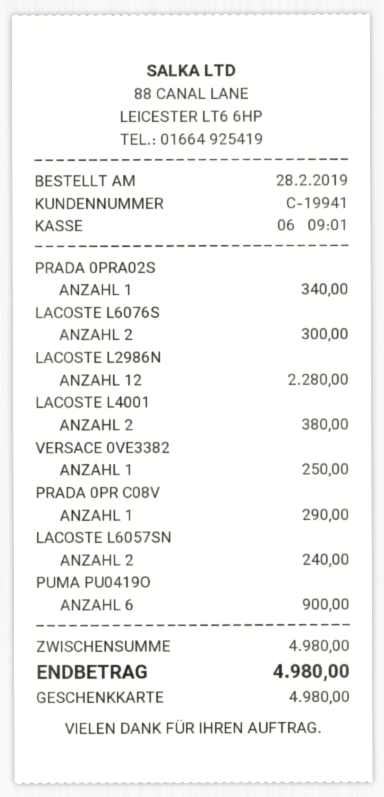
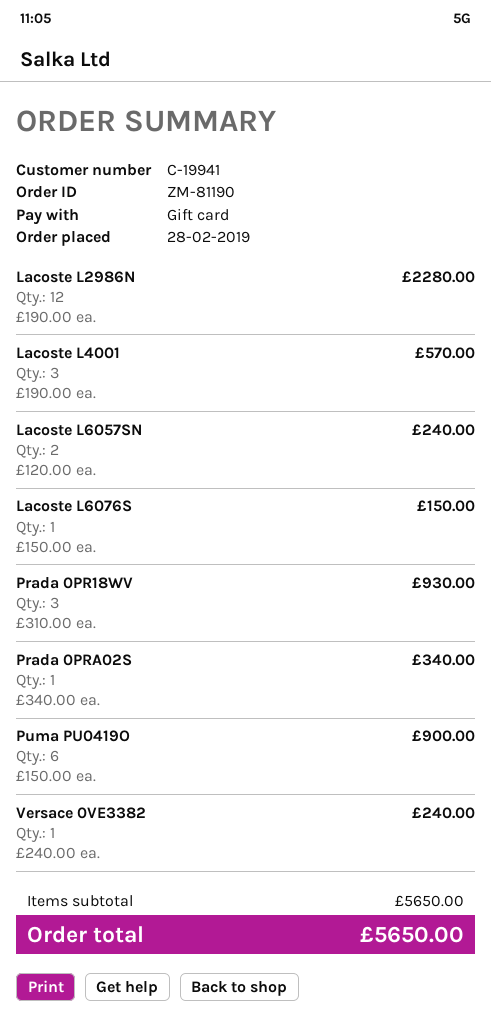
LACOSTE L6076S: 2 for 300.00 -> 1 for 150.00
LACOSTE L4001: 2 for 380.00 -> 3 for 570.00
VERSACE 0VE3382: 1 for 250.00 -> 1 for 240.00
PRADA 0PR C08V: 1 for 290.00 -> none
Prada 0PR18WV: none -> 3 for 930.00
subtotal: 4980.00 -> 5650.00
total: 4980.00 -> 5650.00

